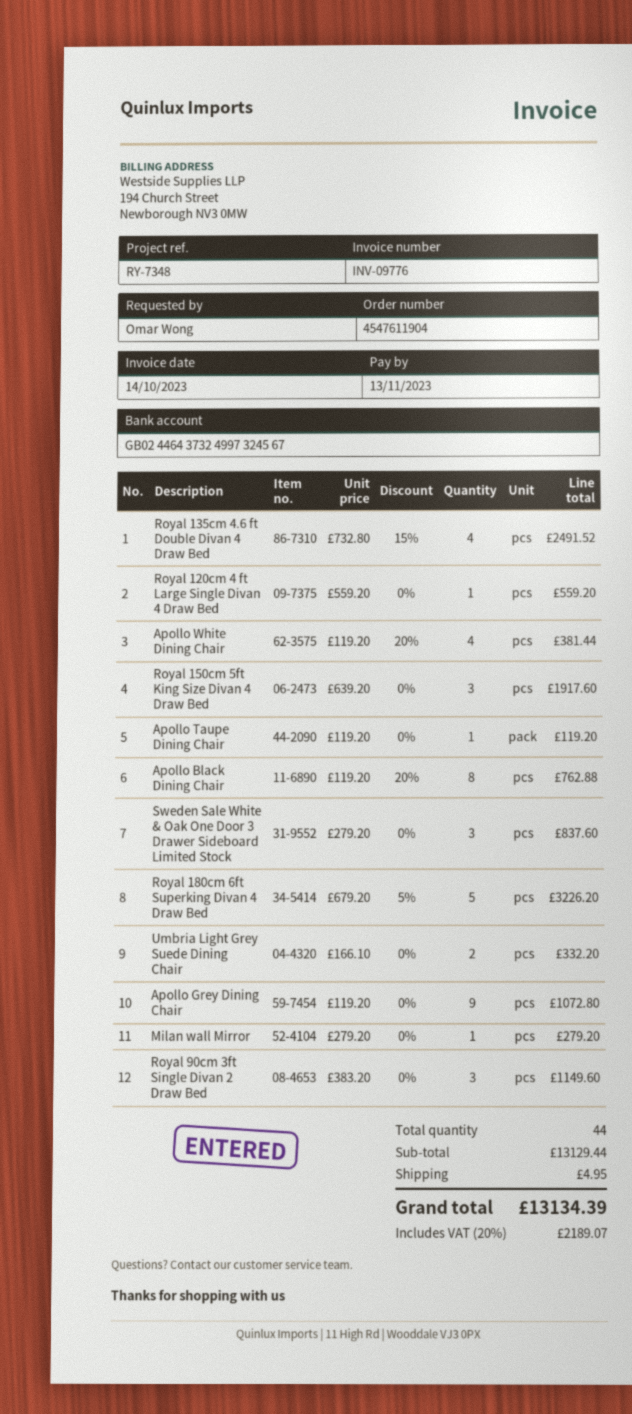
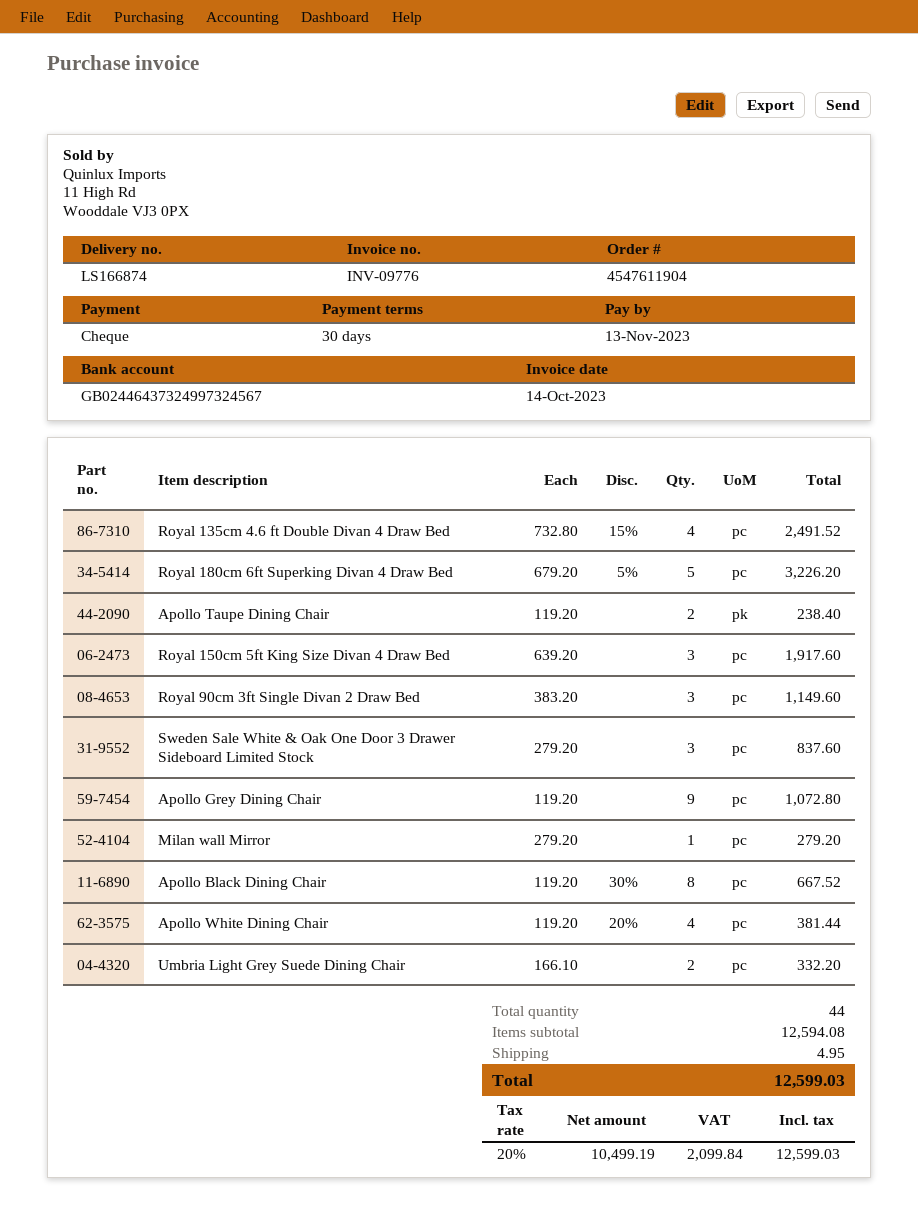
Royal 120cm 4 ft Large Single Divan 4 Draw Bed: 1 x 559.20 = 559.20 -> none
Apollo Taupe Dining Chair: 1 x 119.20 = 119.20 -> 2 x 119.20 = 238.40
Apollo Black Dining Chair: 8 x 119.20 - 20% = 762.88 -> 8 x 119.20 - 30% = 667.52
subtotal: 13129.44 -> 12594.08
tax: 20% = 2189.07 -> 20% = 2099.84
total: 13134.39 -> 12599.03

